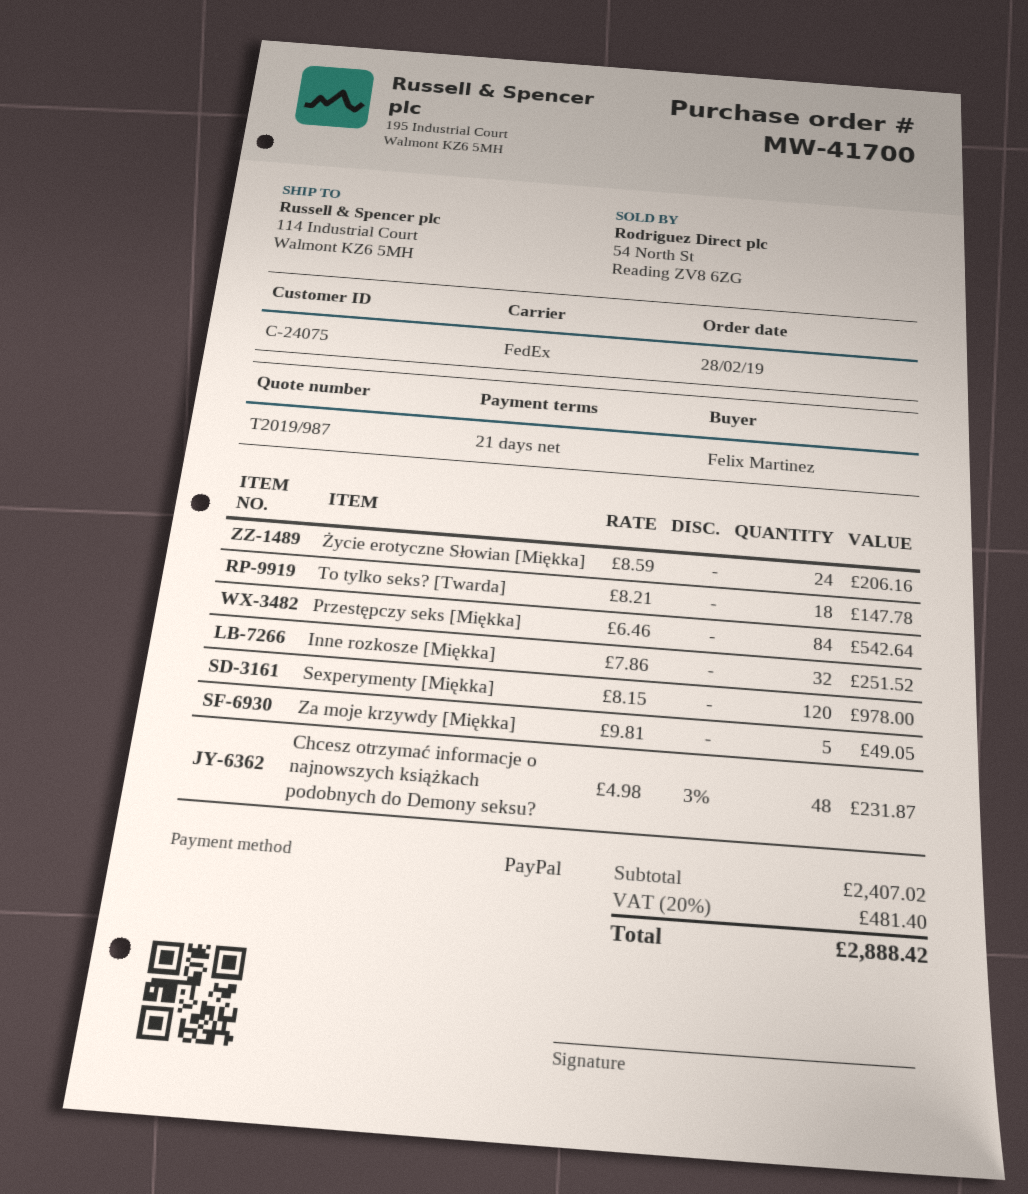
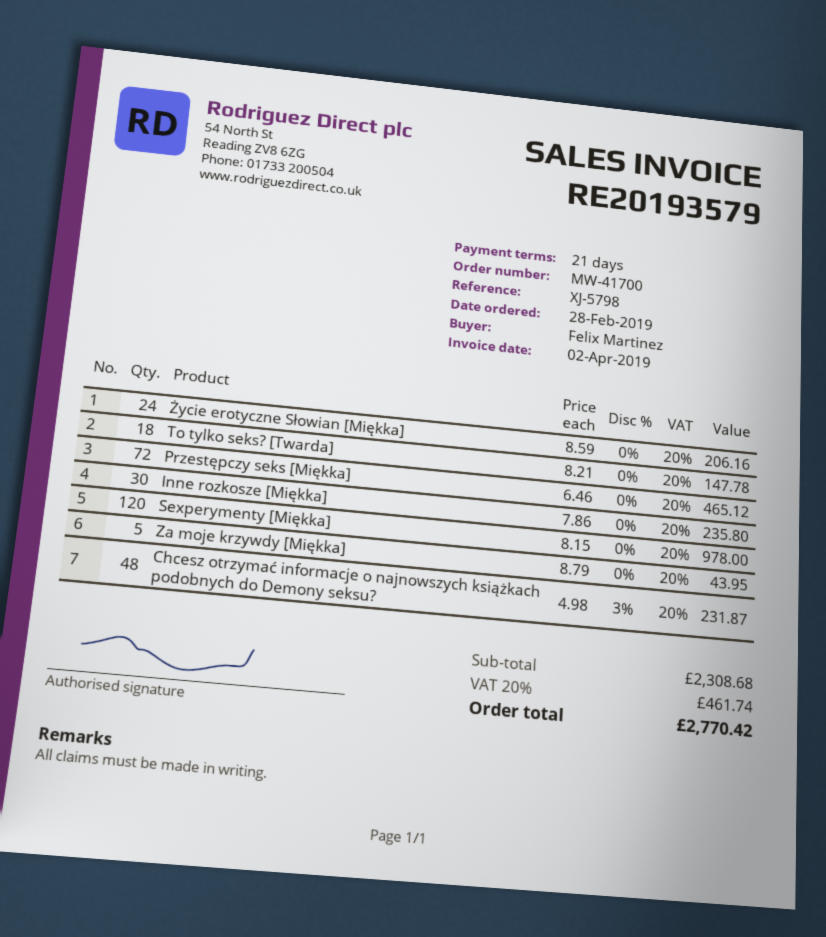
Przestępczy seks [Miękka]: 84 x 6.46 = 542.64 -> 72 x 6.46 = 465.12
Inne rozkosze [Miękka]: 32 x 7.86 = 251.52 -> 30 x 7.86 = 235.80
Za moje krzywdy [Miękka]: 5 x 9.81 = 49.05 -> 5 x 8.79 = 43.95
subtotal: 2407.02 -> 2308.68
tax: 20% = 481.40 -> 20% = 461.74
total: 2888.42 -> 2770.42

